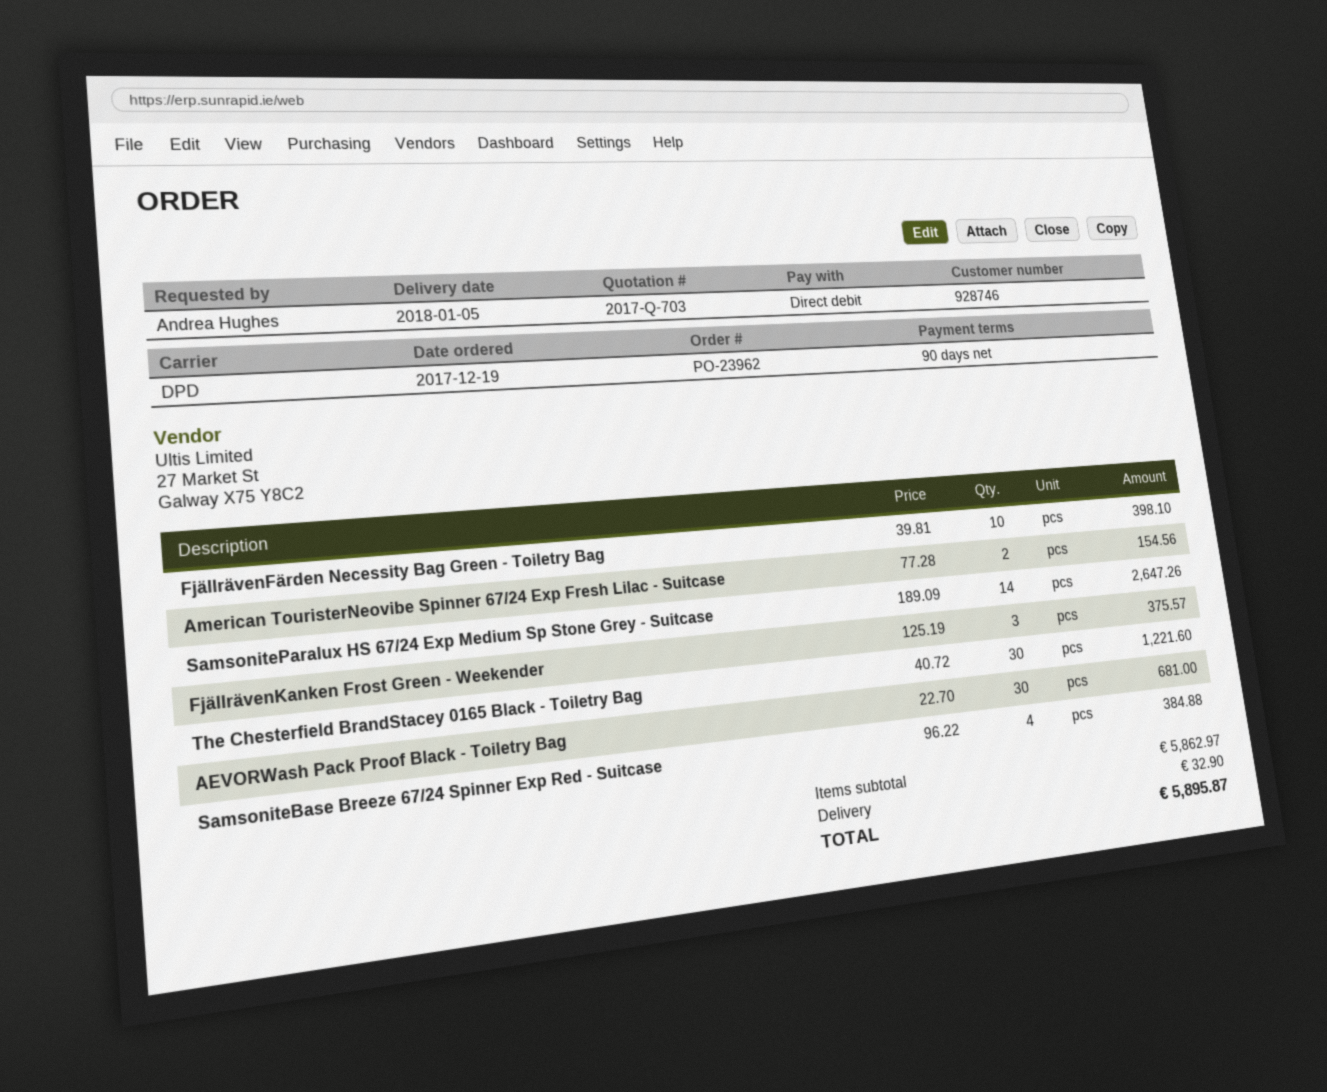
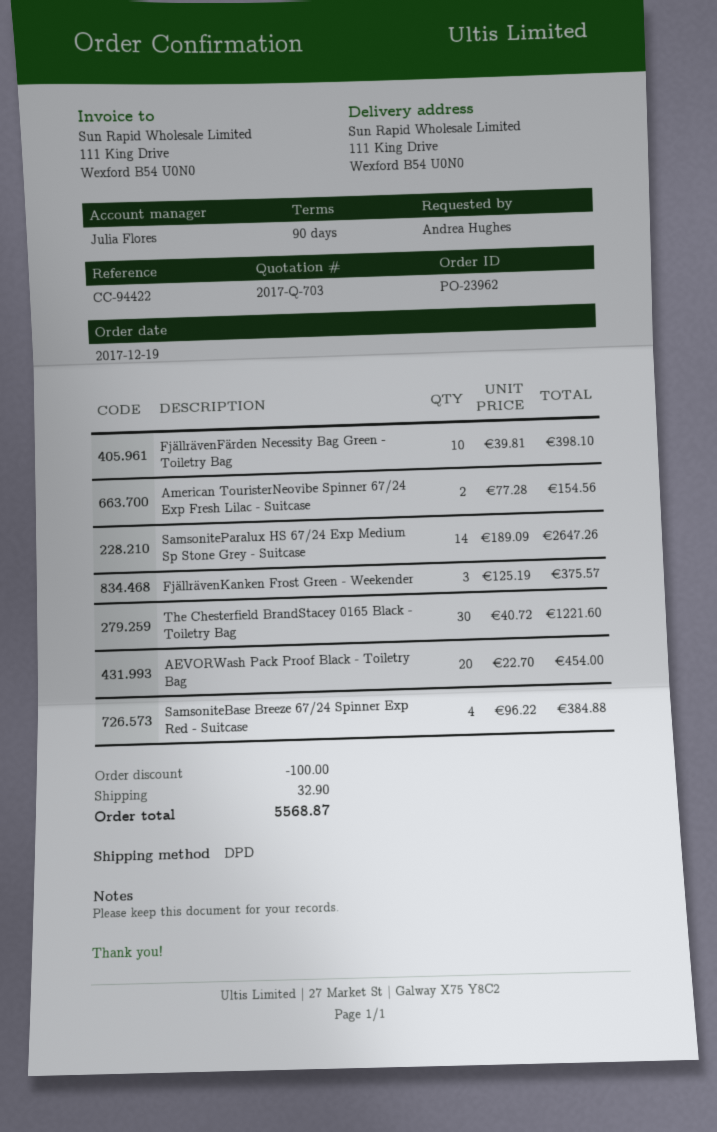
AEVORWash Pack Proof Black - Toiletry Bag: 30 x 22.70 = 681.00 -> 20 x 22.70 = 454.00
discount: none -> 100.00
total: 5895.87 -> 5568.87

